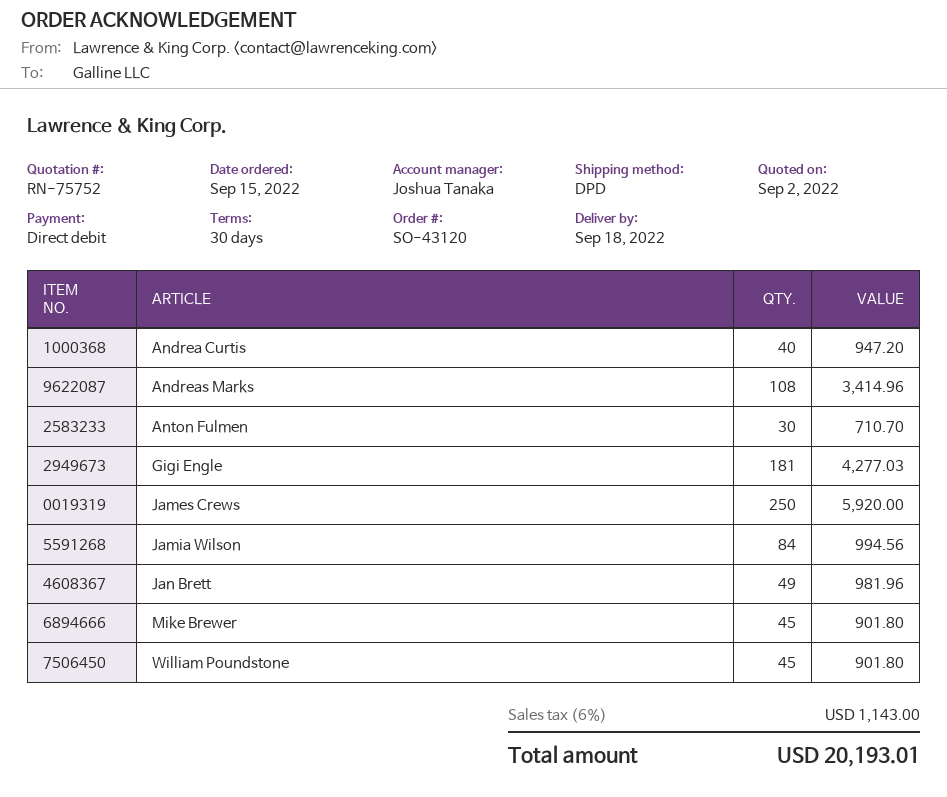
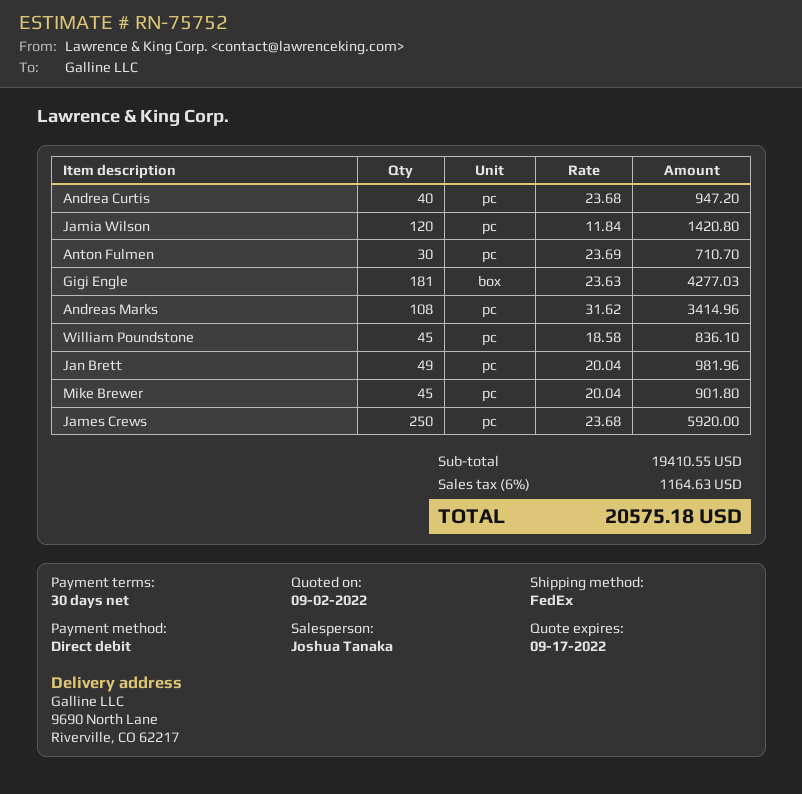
shipping method: DPD -> FedEx
Jamia Wilson: 84 for 994.56 -> 120 for 1420.80
William Poundstone: 45 for 901.80 -> 45 for 836.10
tax: 6% = 1143.00 -> 6% = 1164.63
total: 20193.01 -> 20575.18

